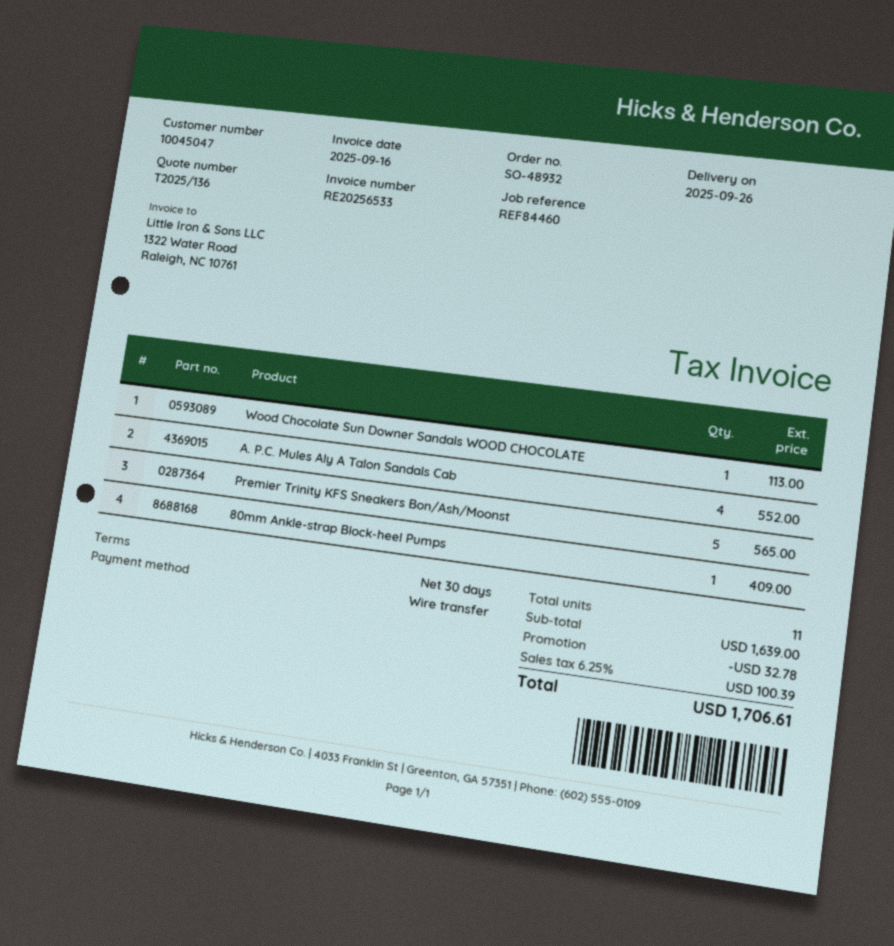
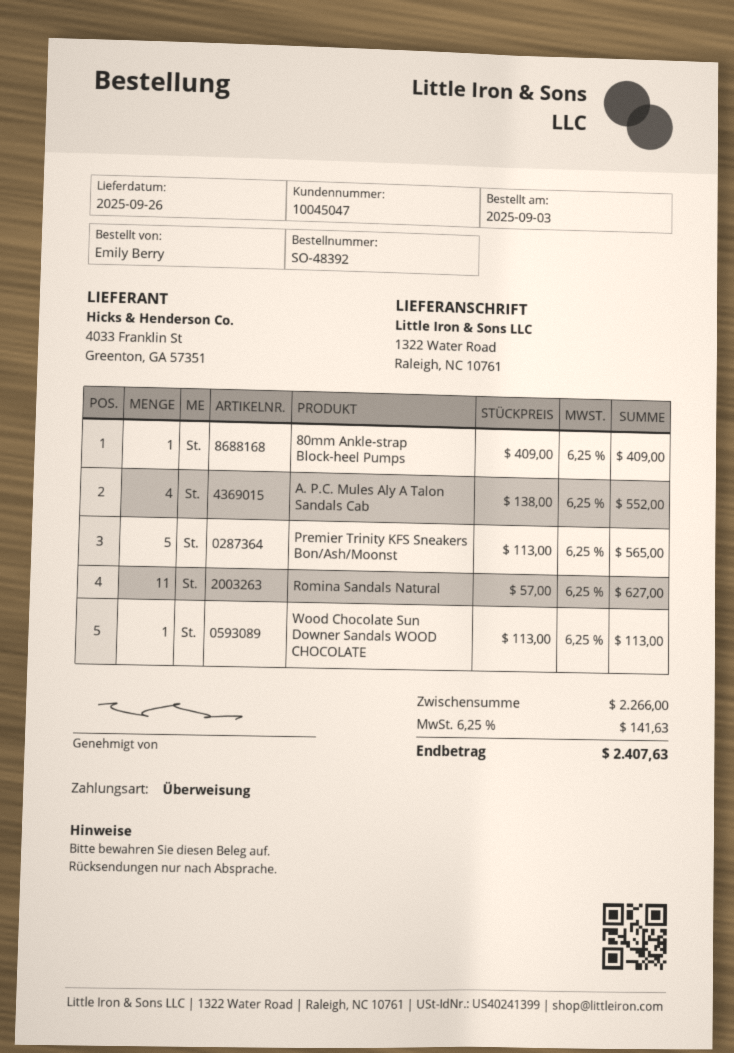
order number: SO-48932 -> SO-48392
Romina Sandals Natural: none -> 11 for 627.00
subtotal: 1639.00 -> 2266.00
discount: 32.78 -> none
tax: 6.25% = 100.39 -> 6.25% = 141.63
total: 1706.61 -> 2407.63

